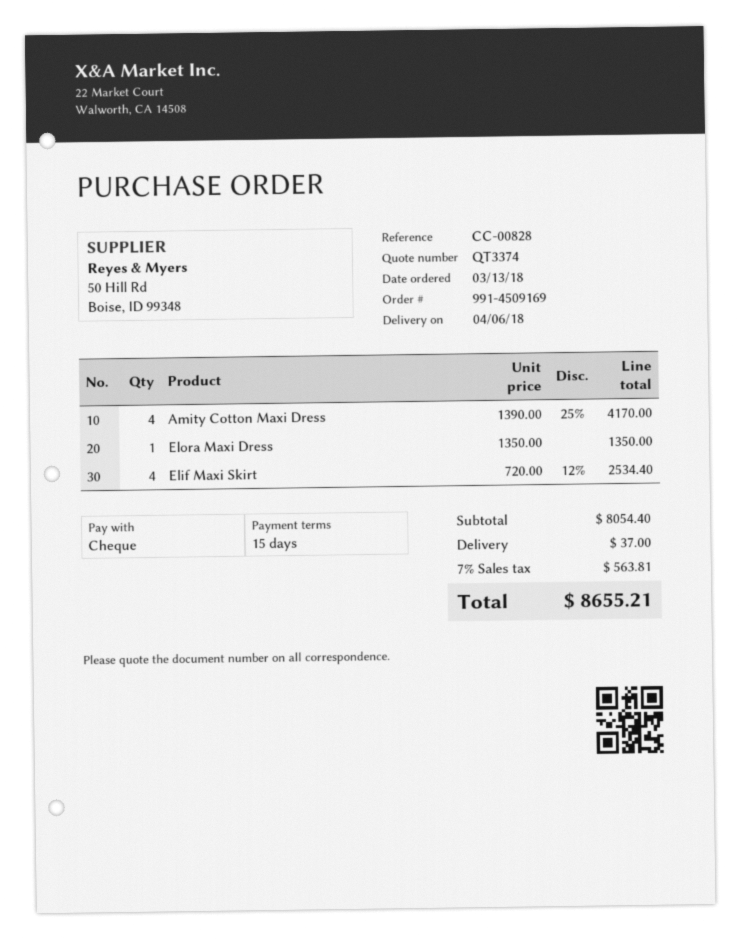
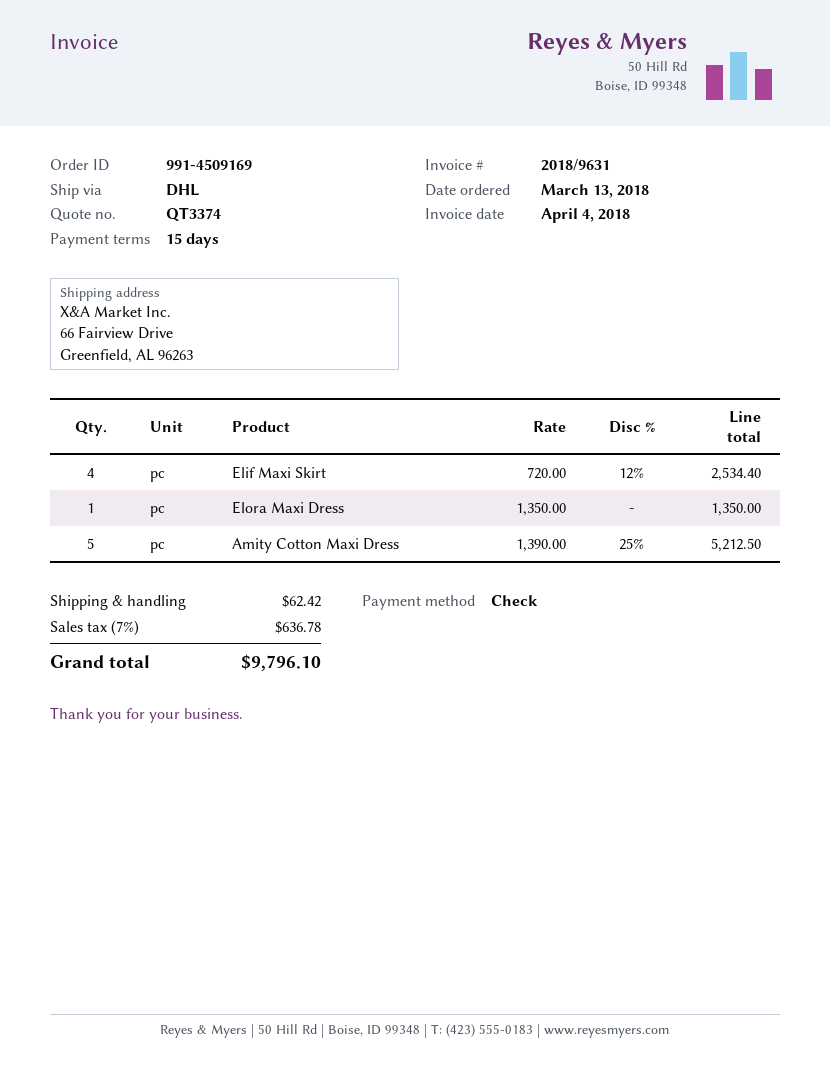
Amity Cotton Maxi Dress: 4 x 1390.00 - 25% = 4170.00 -> 5 x 1390.00 - 25% = 5212.50
shipping: 37.00 -> 62.42
tax: 7% = 563.81 -> 7% = 636.78
total: 8655.21 -> 9796.10

